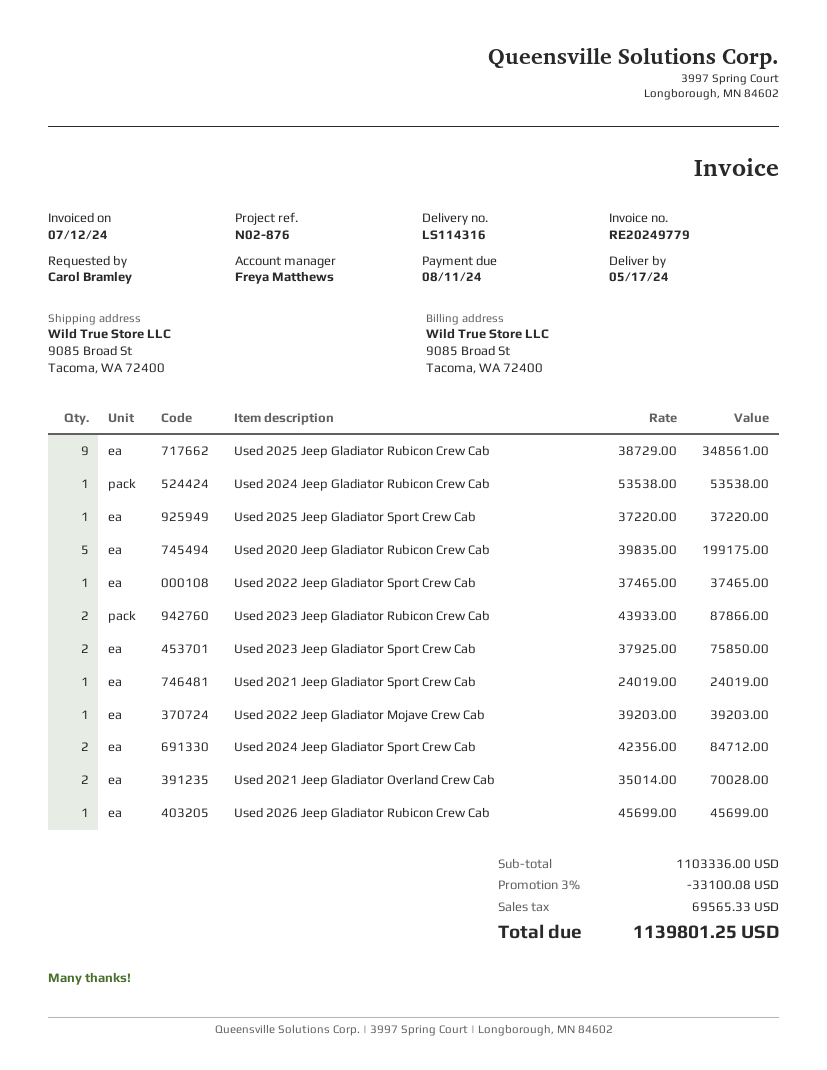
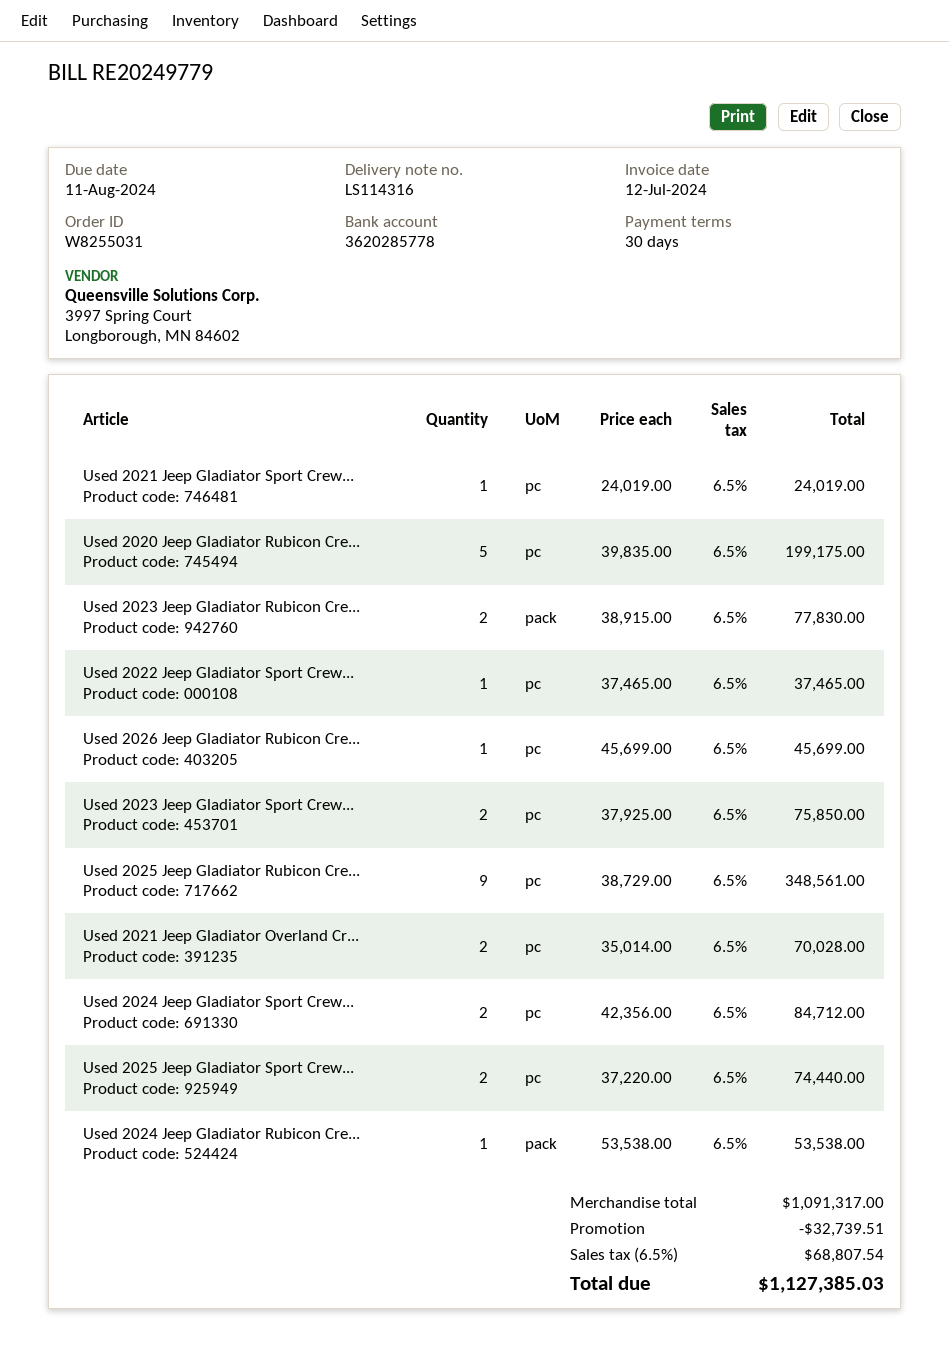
Used 2025 Jeep Gladiator Sport Crew Cab: 1 x 37220.00 = 37220.00 -> 2 x 37220.00 = 74440.00
Used 2023 Jeep Gladiator Rubicon Crew Cab: 2 x 43933.00 = 87866.00 -> 2 x 38915.00 = 77830.00
Used 2022 Jeep Gladiator Mojave Crew Cab: 1 x 39203.00 = 39203.00 -> none
subtotal: 1103336.00 -> 1091317.00
discount: 33100.08 -> 32739.51
tax: 69565.33 -> 68807.54
total: 1139801.25 -> 1127385.03

